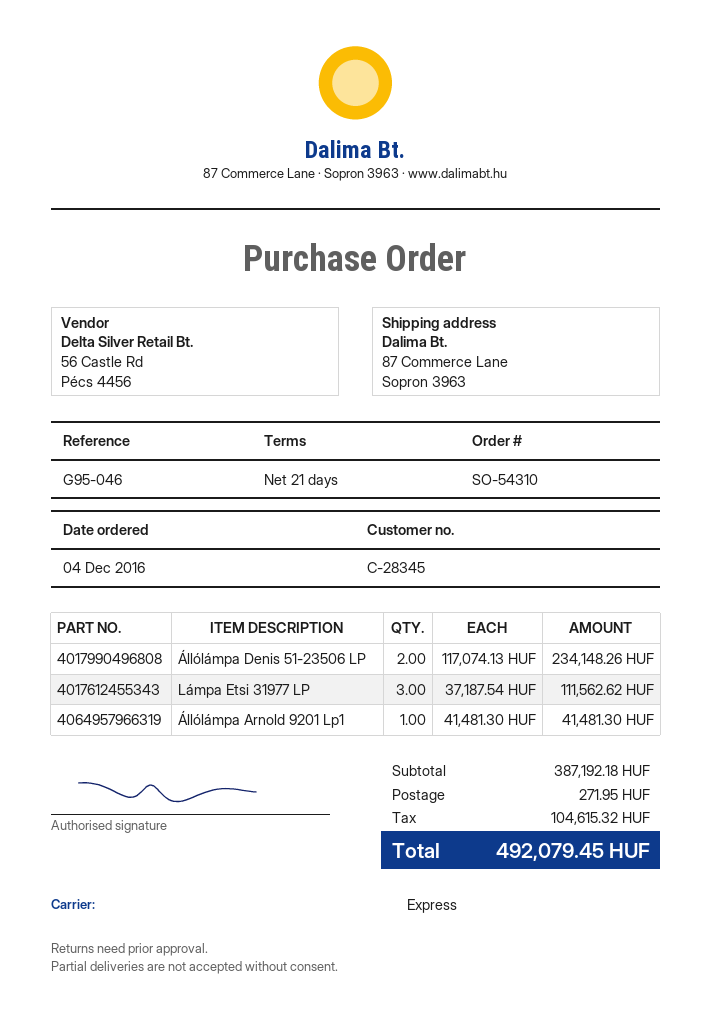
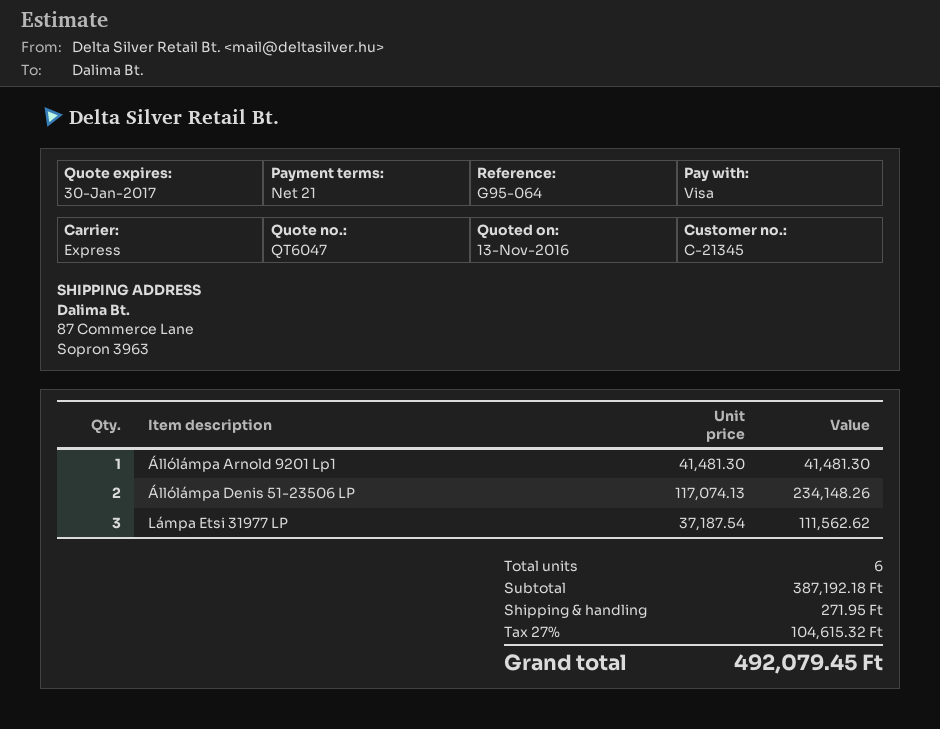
customer number: C-28345 -> C-21345
reference: G95-046 -> G95-064

